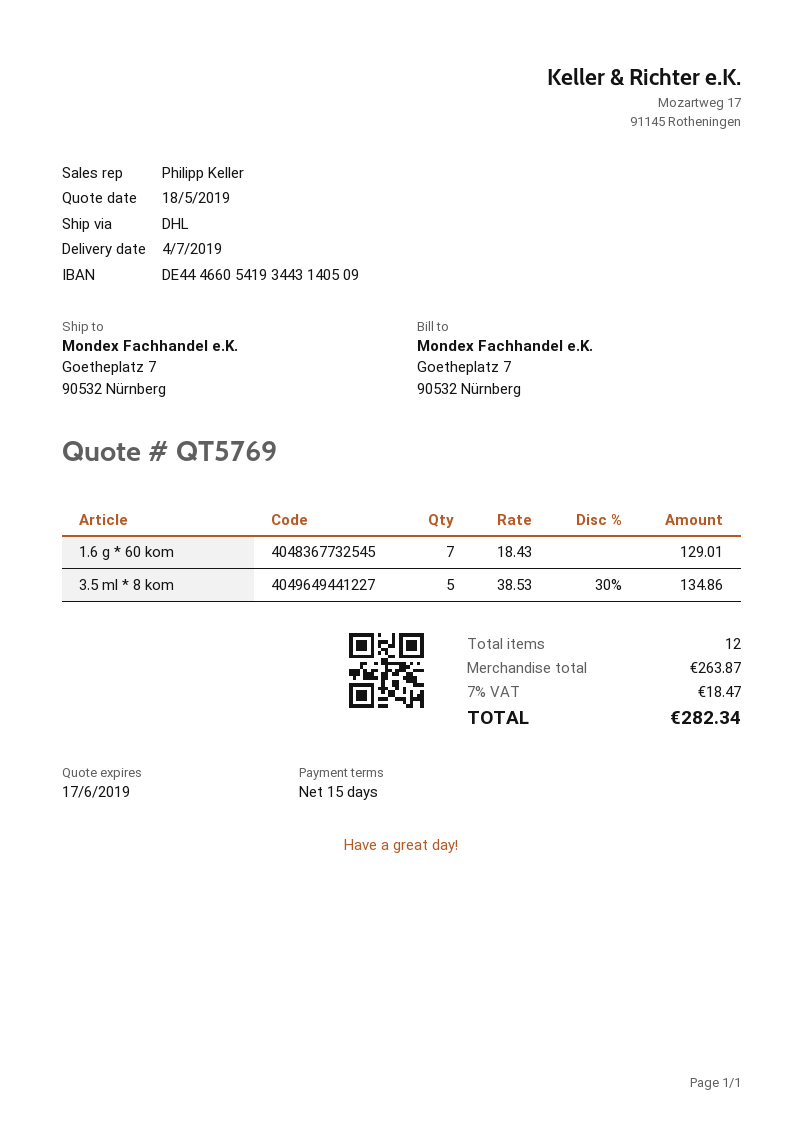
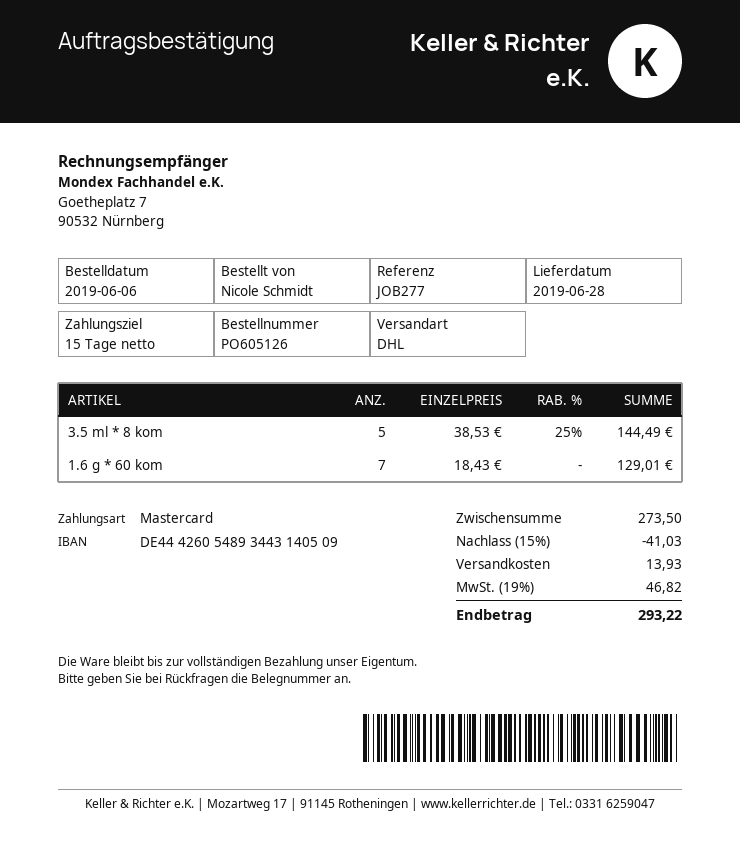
delivery date: 2019-07-04 -> 2019-06-28
bank account: DE44466054193443140509 -> DE44426054893443140509
3.5 ml * 8 kom: 5 x 38.53 - 30% = 134.86 -> 5 x 38.53 - 25% = 144.49
subtotal: 263.87 -> 273.50
discount: none -> 15% = 41.03
shipping: none -> 13.93
tax: 7% = 18.47 -> 19% = 46.82
total: 282.34 -> 293.22

